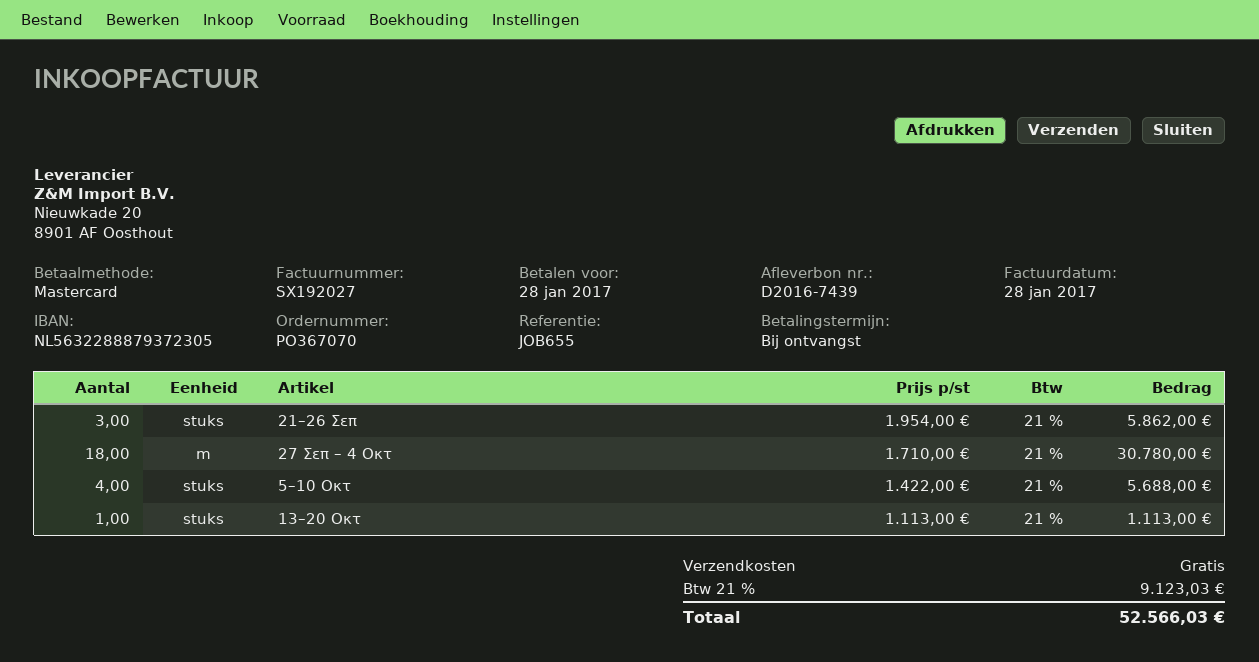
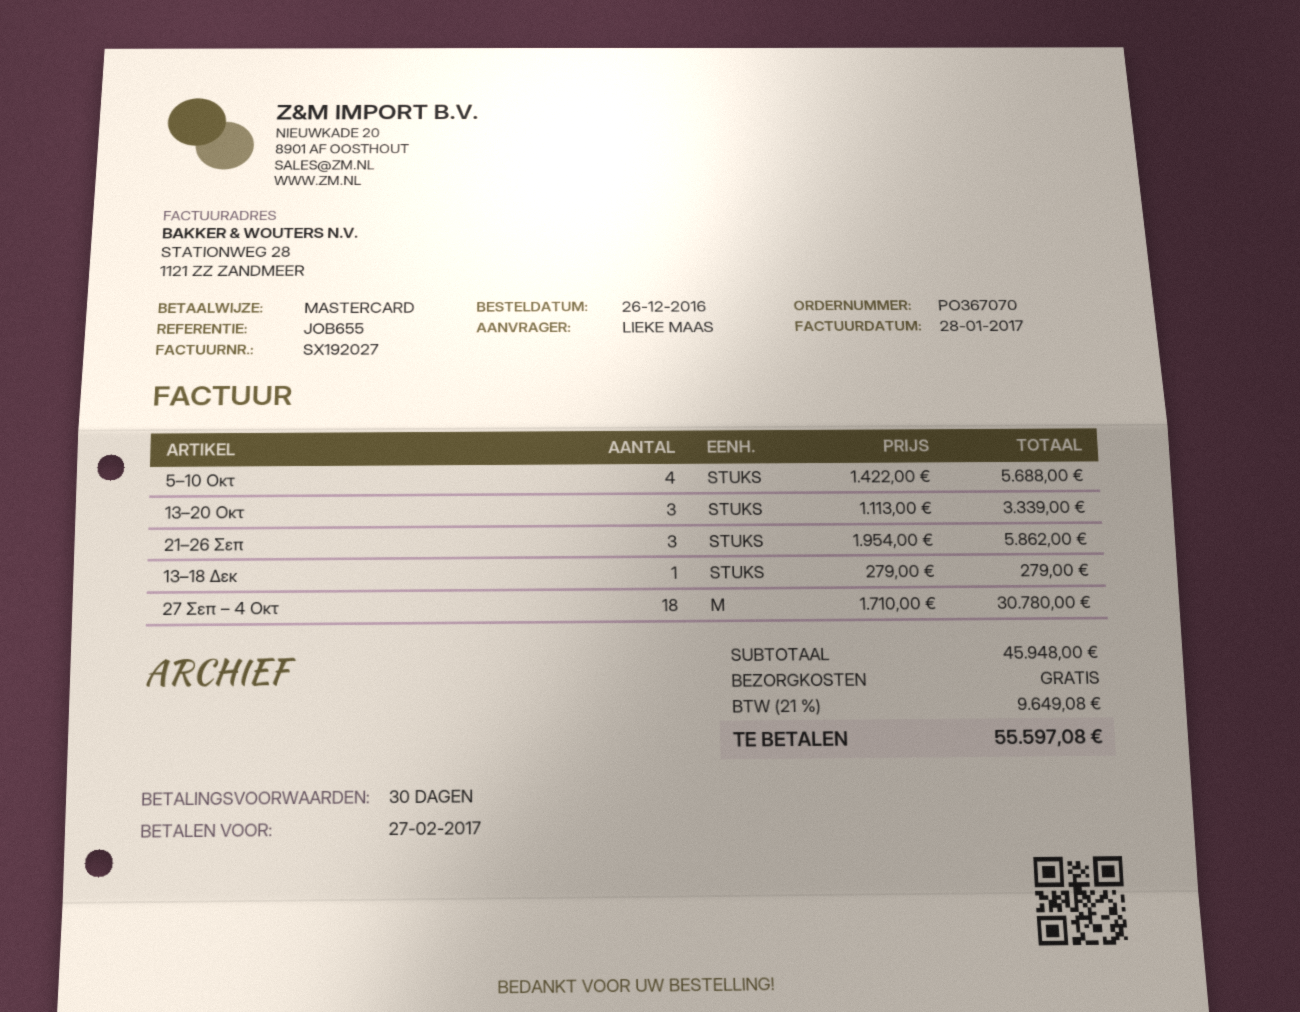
payment terms: on receipt -> 30 days
due date: 2017-01-28 -> 2017-02-27
13–20 Οκτ: 1 x 1113.00 = 1113.00 -> 3 x 1113.00 = 3339.00
13–18 Δεκ: none -> 1 x 279.00 = 279.00
tax: 21% = 9123.03 -> 21% = 9649.08
total: 52566.03 -> 55597.08

